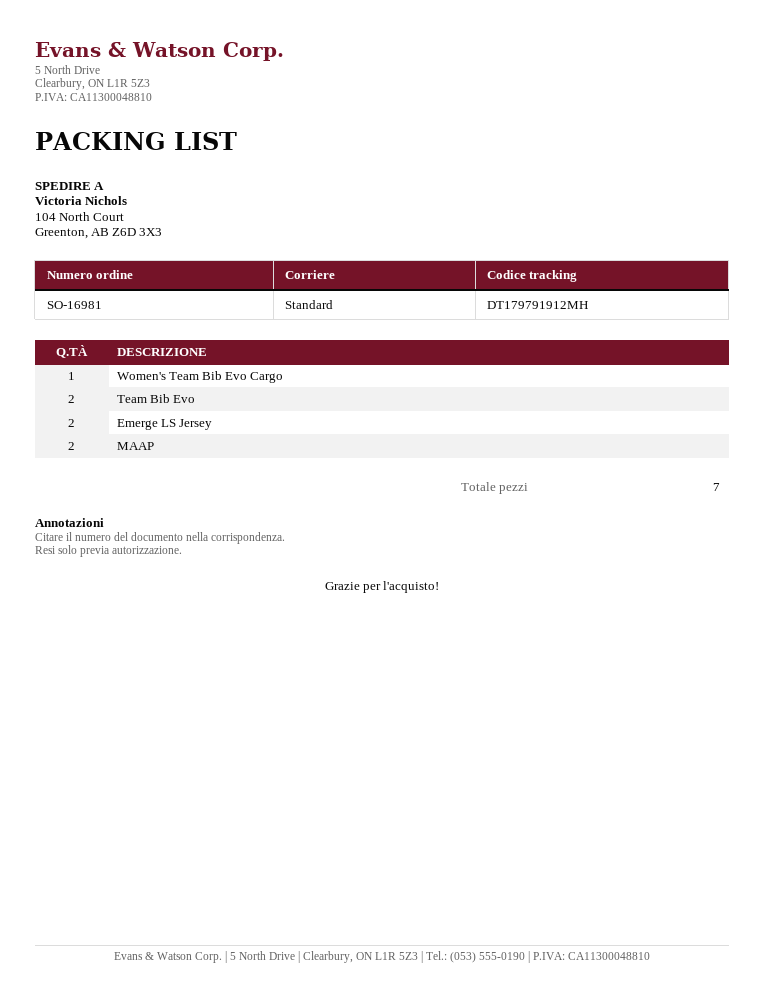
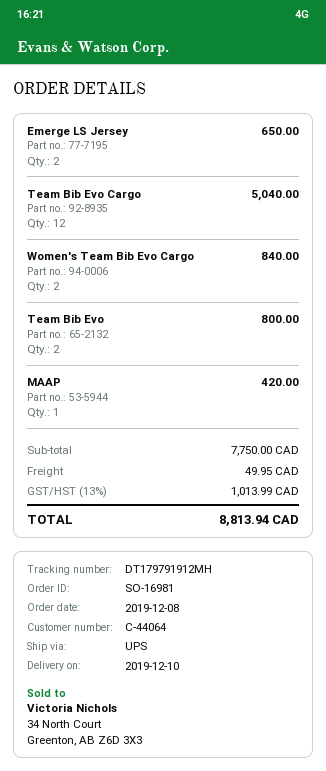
shipping method: standard -> UPS
Women's Team Bib Evo Cargo: 1 -> 2
MAAP: 2 -> 1
Team Bib Evo Cargo: none -> 12

